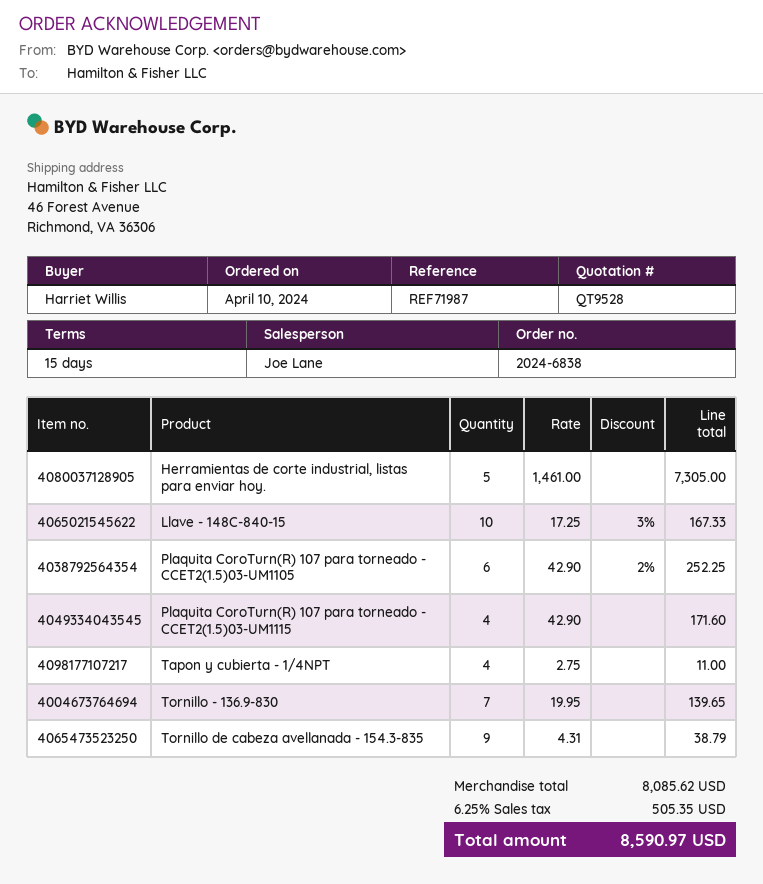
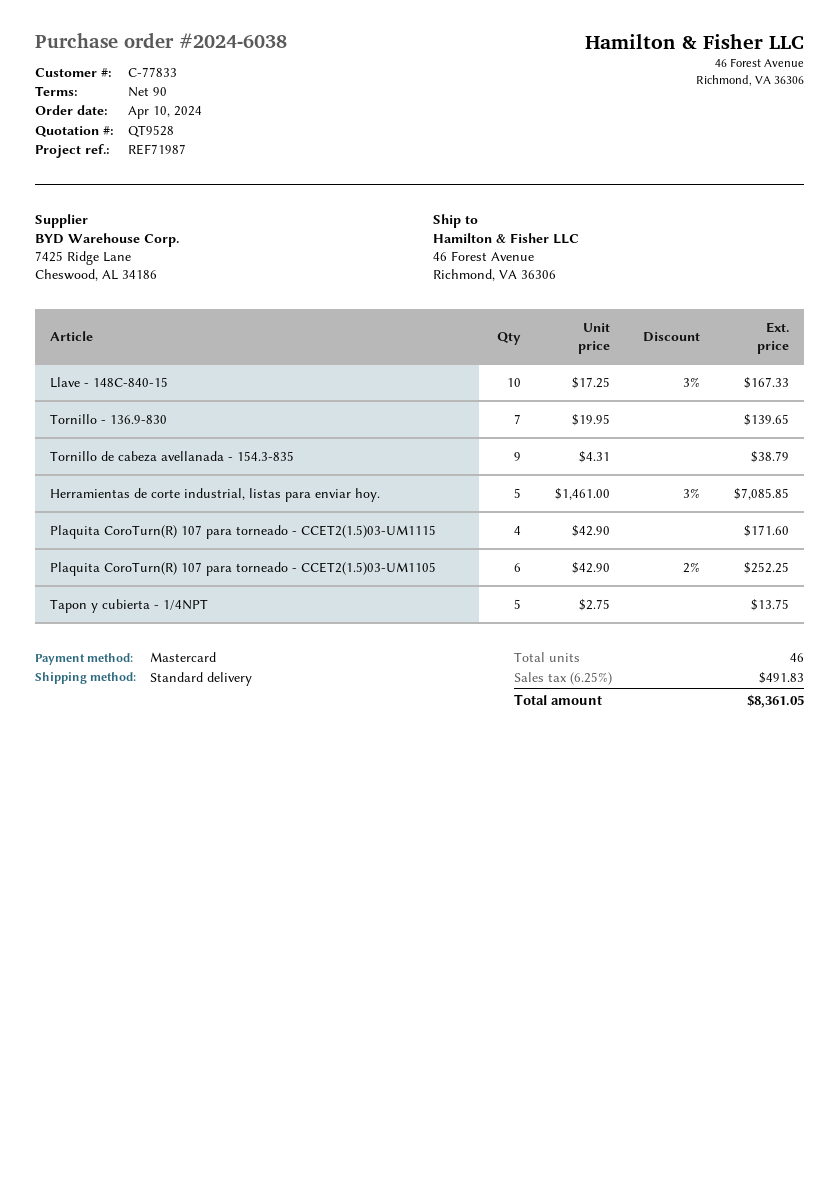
order number: 2024-6838 -> 2024-6038
payment terms: 15 days -> 90 days
Herramientas de corte industrial, listas para enviar hoy.: 5 x 1461.00 = 7305.00 -> 5 x 1461.00 - 3% = 7085.85
Tapon y cubierta - 1/4NPT: 4 x 2.75 = 11.00 -> 5 x 2.75 = 13.75
tax: 6.25% = 505.35 -> 6.25% = 491.83
total: 8590.97 -> 8361.05

